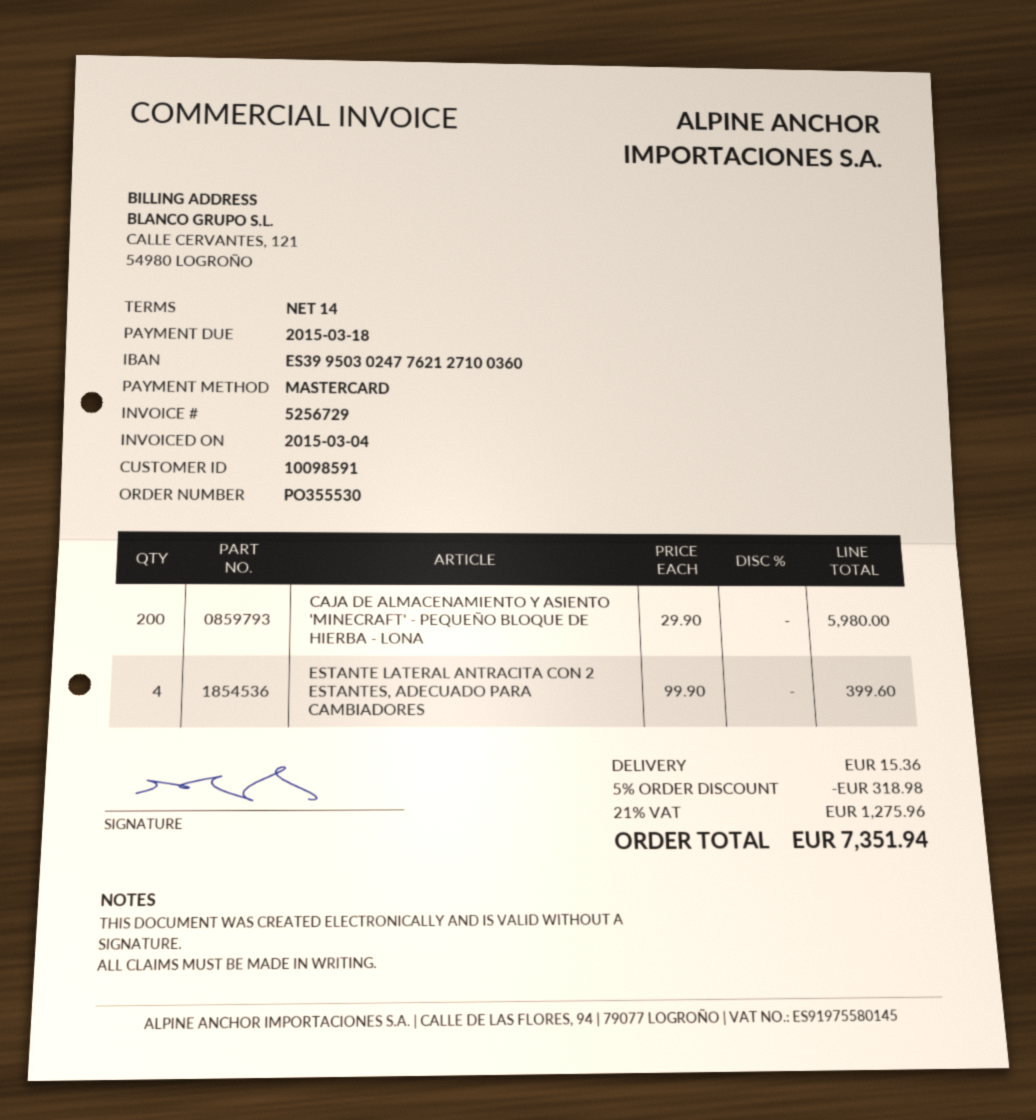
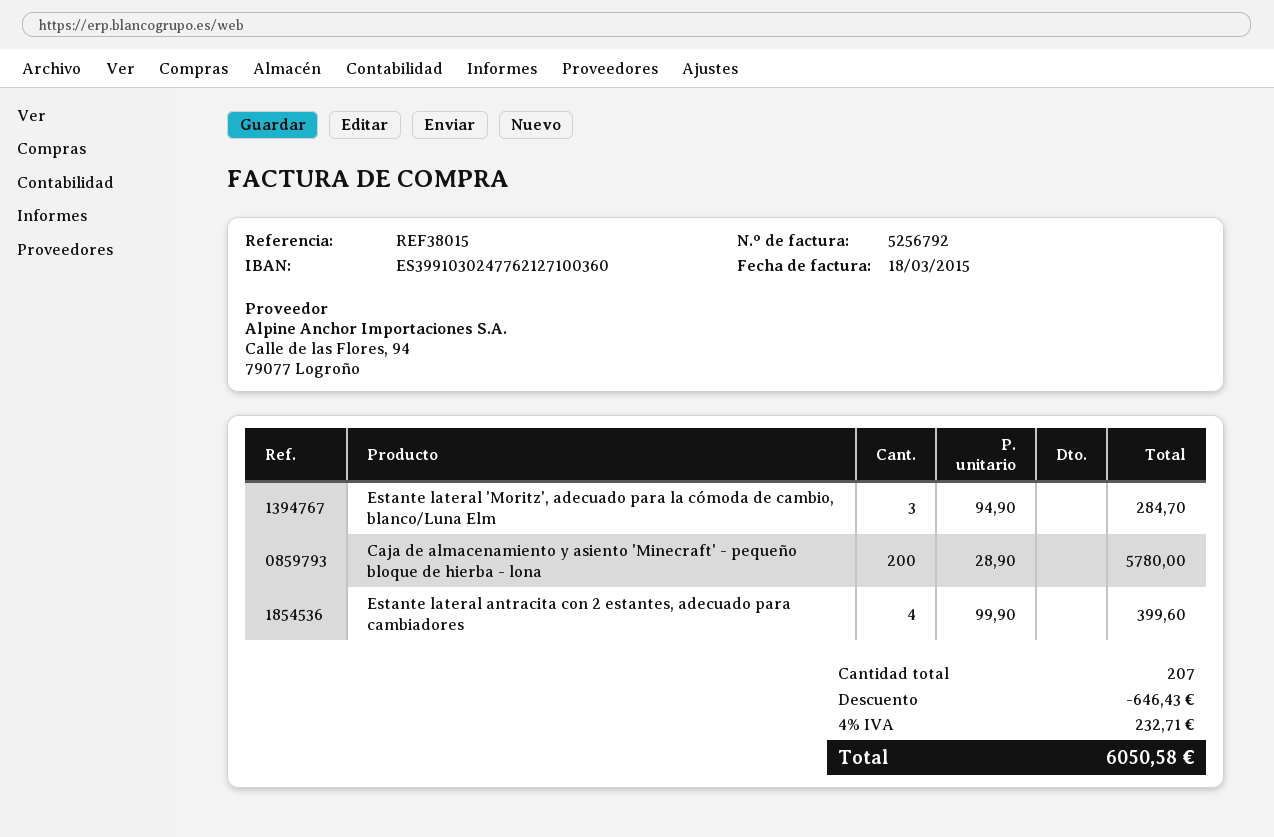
invoice number: 5256729 -> 5256792
invoice date: 2015-03-04 -> 2015-03-18
bank account: ES3995030247762127100360 -> ES3991030247762127100360
CAJA DE ALMACENAMIENTO Y ASIENTO 'MINECRAFT' - PEQUEÑO BLOQUE DE HIERBA - LONA: 200 x 29.90 = 5980.00 -> 200 x 28.90 = 5780.00
Estante lateral 'Moritz', adecuado para la cómoda de cambio, blanco/Luna Elm: none -> 3 x 94.90 = 284.70
discount: 318.98 -> 646.43
shipping: 15.36 -> none
tax: 21% = 1275.96 -> 4% = 232.71
total: 7351.94 -> 6050.58

